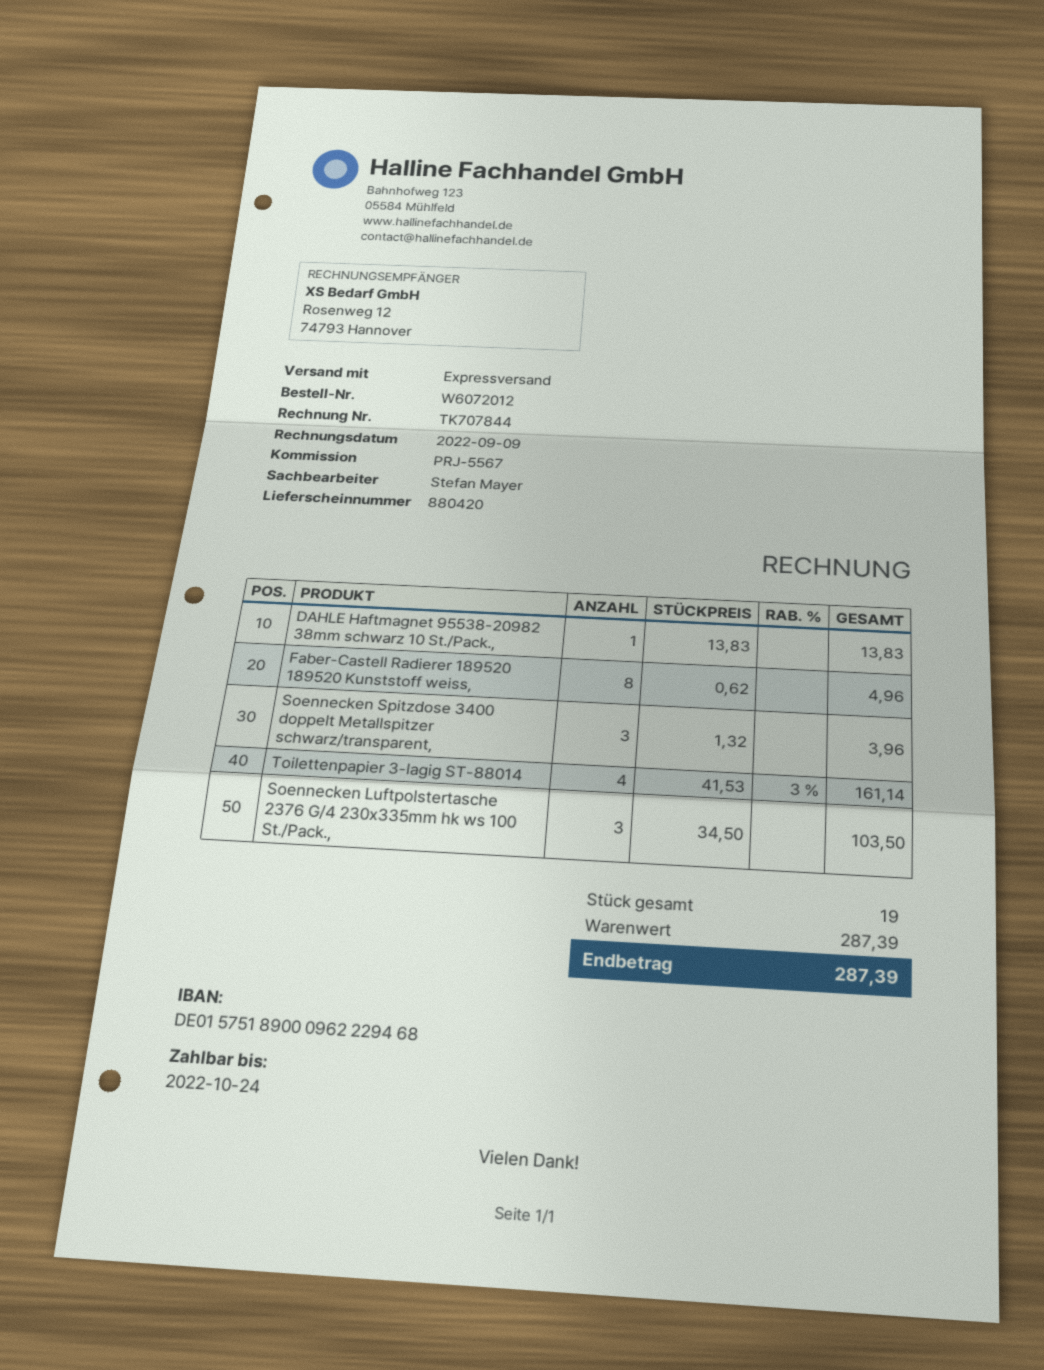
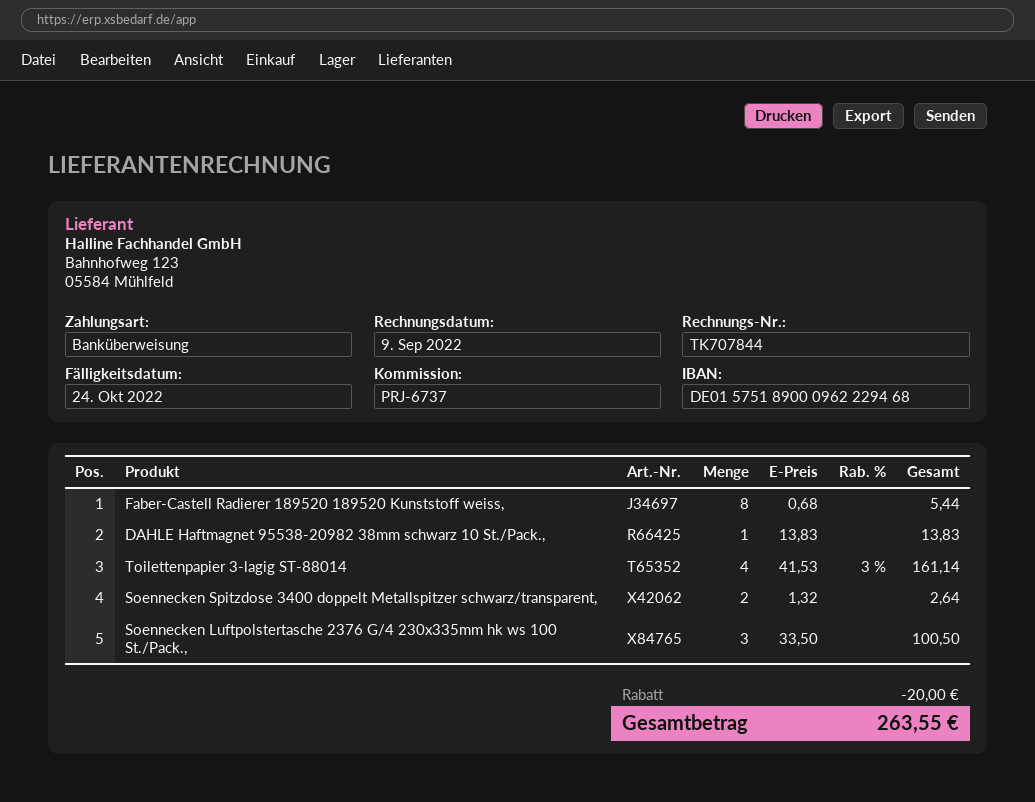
reference: PRJ-5567 -> PRJ-6737
Faber-Castell Radierer 189520 189520 Kunststoff weiss,: 8 x 0.62 = 4.96 -> 8 x 0.68 = 5.44
Soennecken Spitzdose 3400 doppelt Metallspitzer schwarz/transparent,: 3 x 1.32 = 3.96 -> 2 x 1.32 = 2.64
Soennecken Luftpolstertasche 2376 G/4 230x335mm hk ws 100 St./Pack.,: 3 x 34.50 = 103.50 -> 3 x 33.50 = 100.50
discount: none -> 20.00
total: 287.39 -> 263.55

